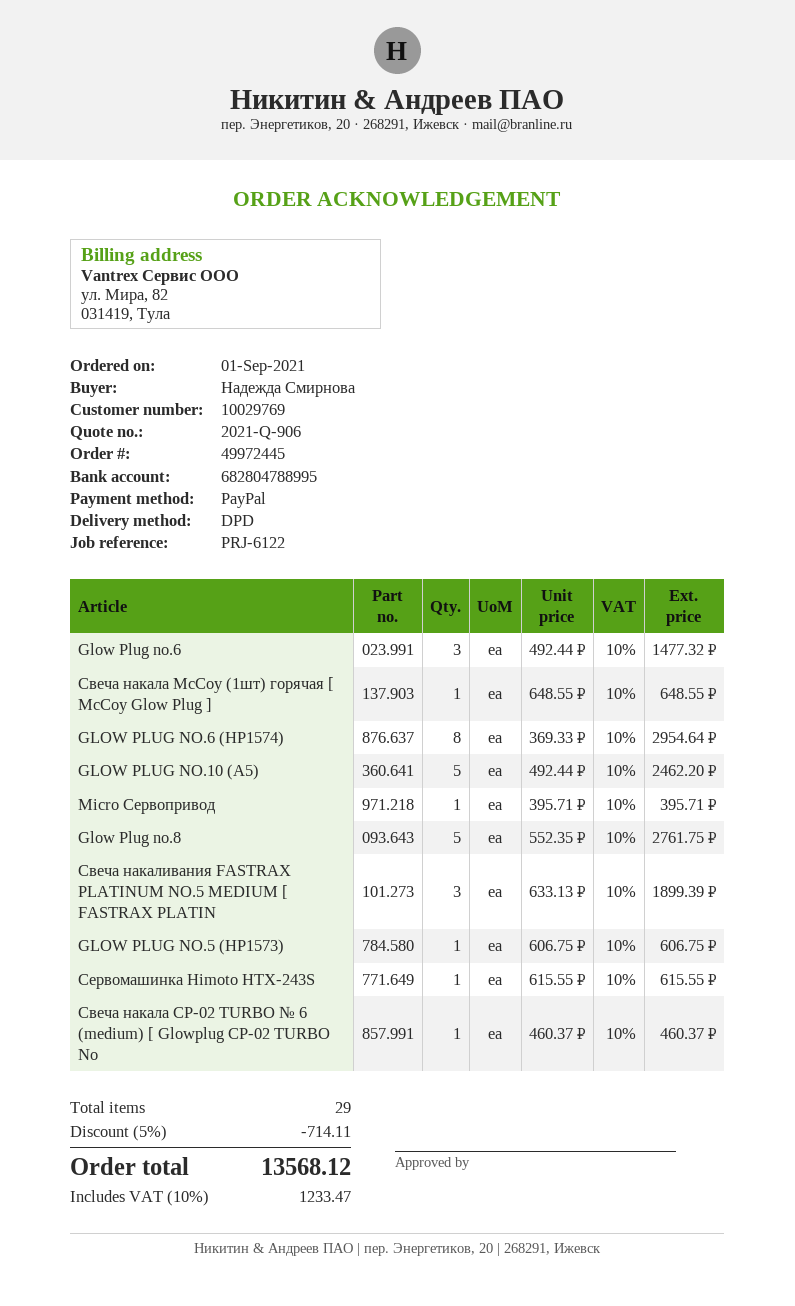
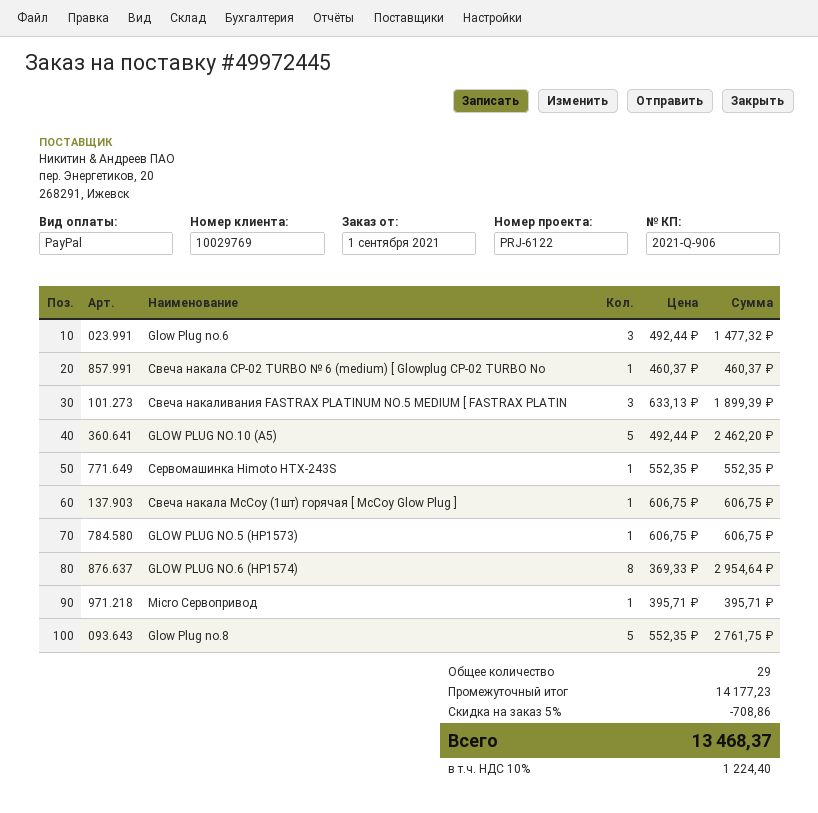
Свеча накала McCoy (1шт) горячая [ McCoy Glow Plug ]: 1 x 648.55 = 648.55 -> 1 x 606.75 = 606.75
Сервомашинка Himoto HTX-243S: 1 x 615.55 = 615.55 -> 1 x 552.35 = 552.35
discount: 5% = 714.11 -> 5% = 708.86
tax: 10% = 1233.47 -> 10% = 1224.40
total: 13568.12 -> 13468.37

